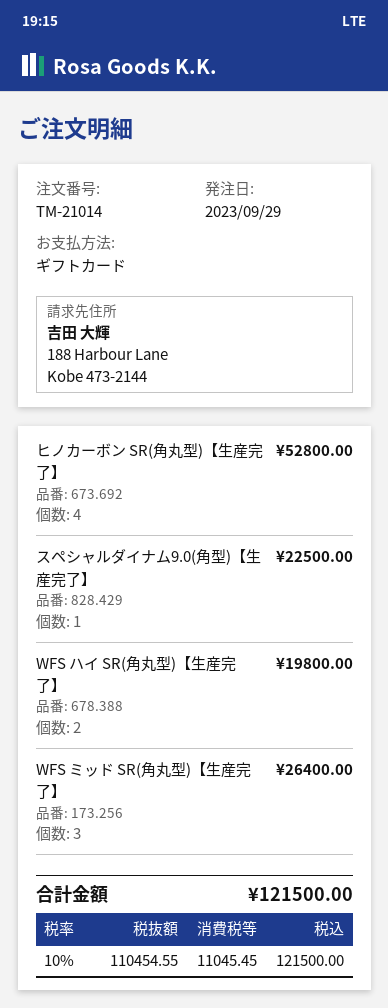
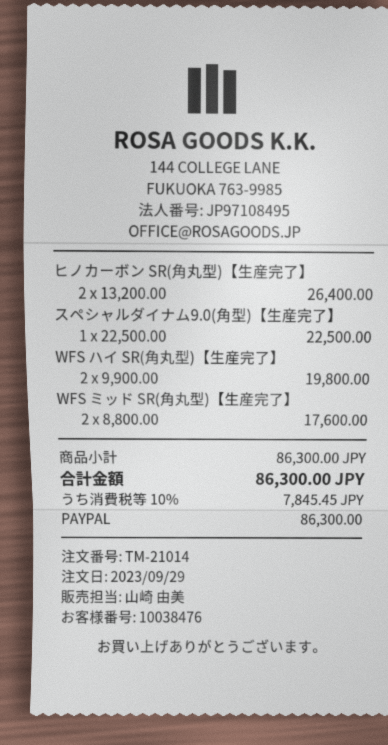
payment method: gift card -> PayPal
ヒノカーボン SR(角丸型)【生産完了】: 4 for 52800.00 -> 2 for 26400.00
WFS ミッド SR(角丸型)【生産完了】: 3 for 26400.00 -> 2 for 17600.00
tax: 10% = 11045.45 -> 10% = 7845.45
total: 121500.00 -> 86300.00

